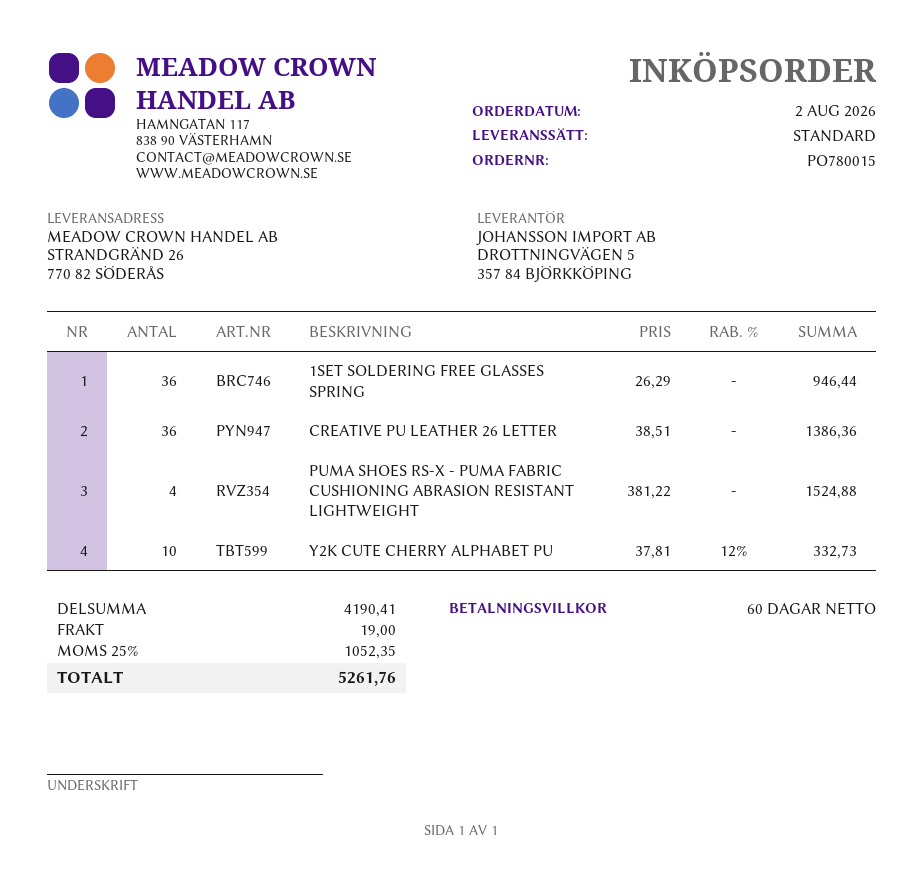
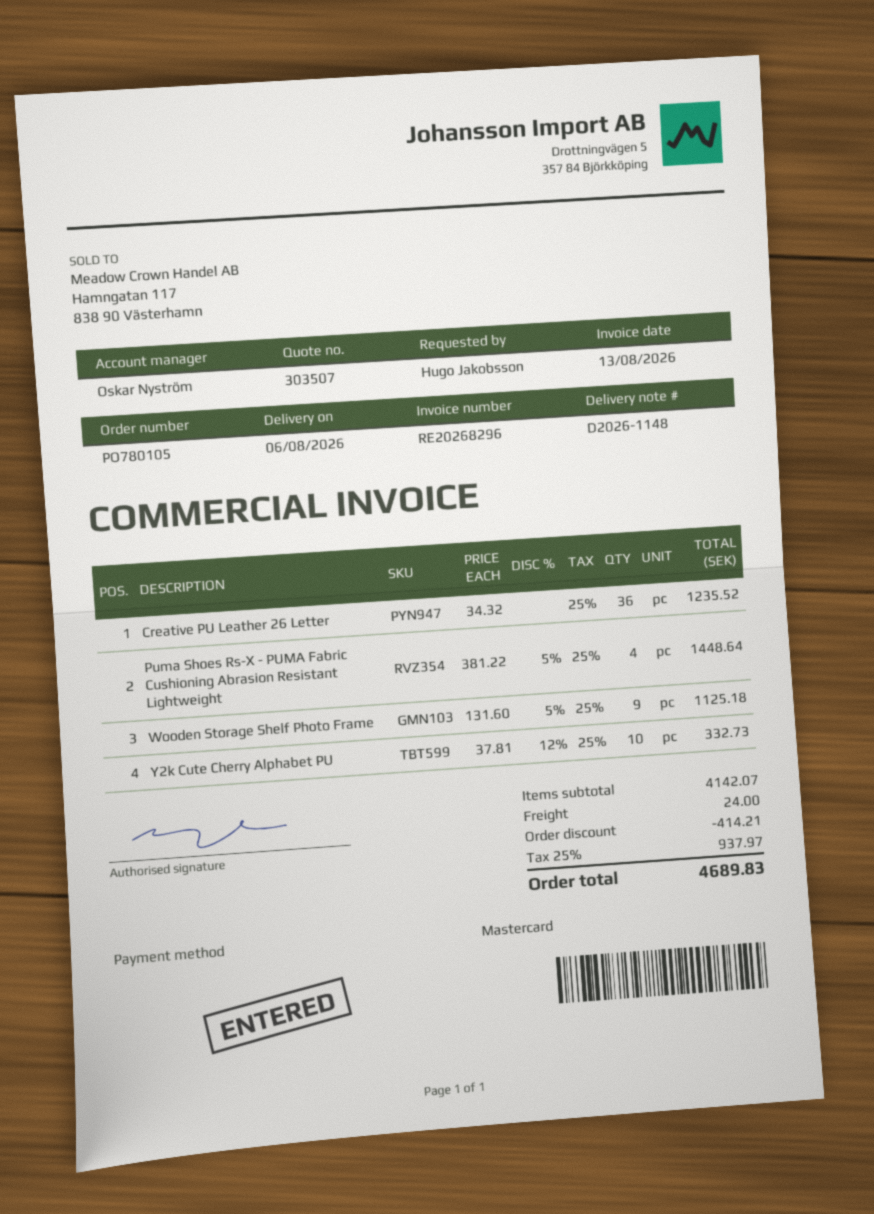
order number: PO780015 -> PO780105
1SET SOLDERING FREE GLASSES SPRING: 36 x 26.29 = 946.44 -> none
CREATIVE PU LEATHER 26 LETTER: 36 x 38.51 = 1386.36 -> 36 x 34.32 = 1235.52
PUMA SHOES RS-X - PUMA FABRIC CUSHIONING ABRASION RESISTANT LIGHTWEIGHT: 4 x 381.22 = 1524.88 -> 4 x 381.22 - 5% = 1448.64
Wooden Storage Shelf Photo Frame: none -> 9 x 131.60 - 5% = 1125.18
subtotal: 4190.41 -> 4142.07
discount: none -> 414.21
shipping: 19.00 -> 24.00
tax: 25% = 1052.35 -> 25% = 937.97
total: 5261.76 -> 4689.83

